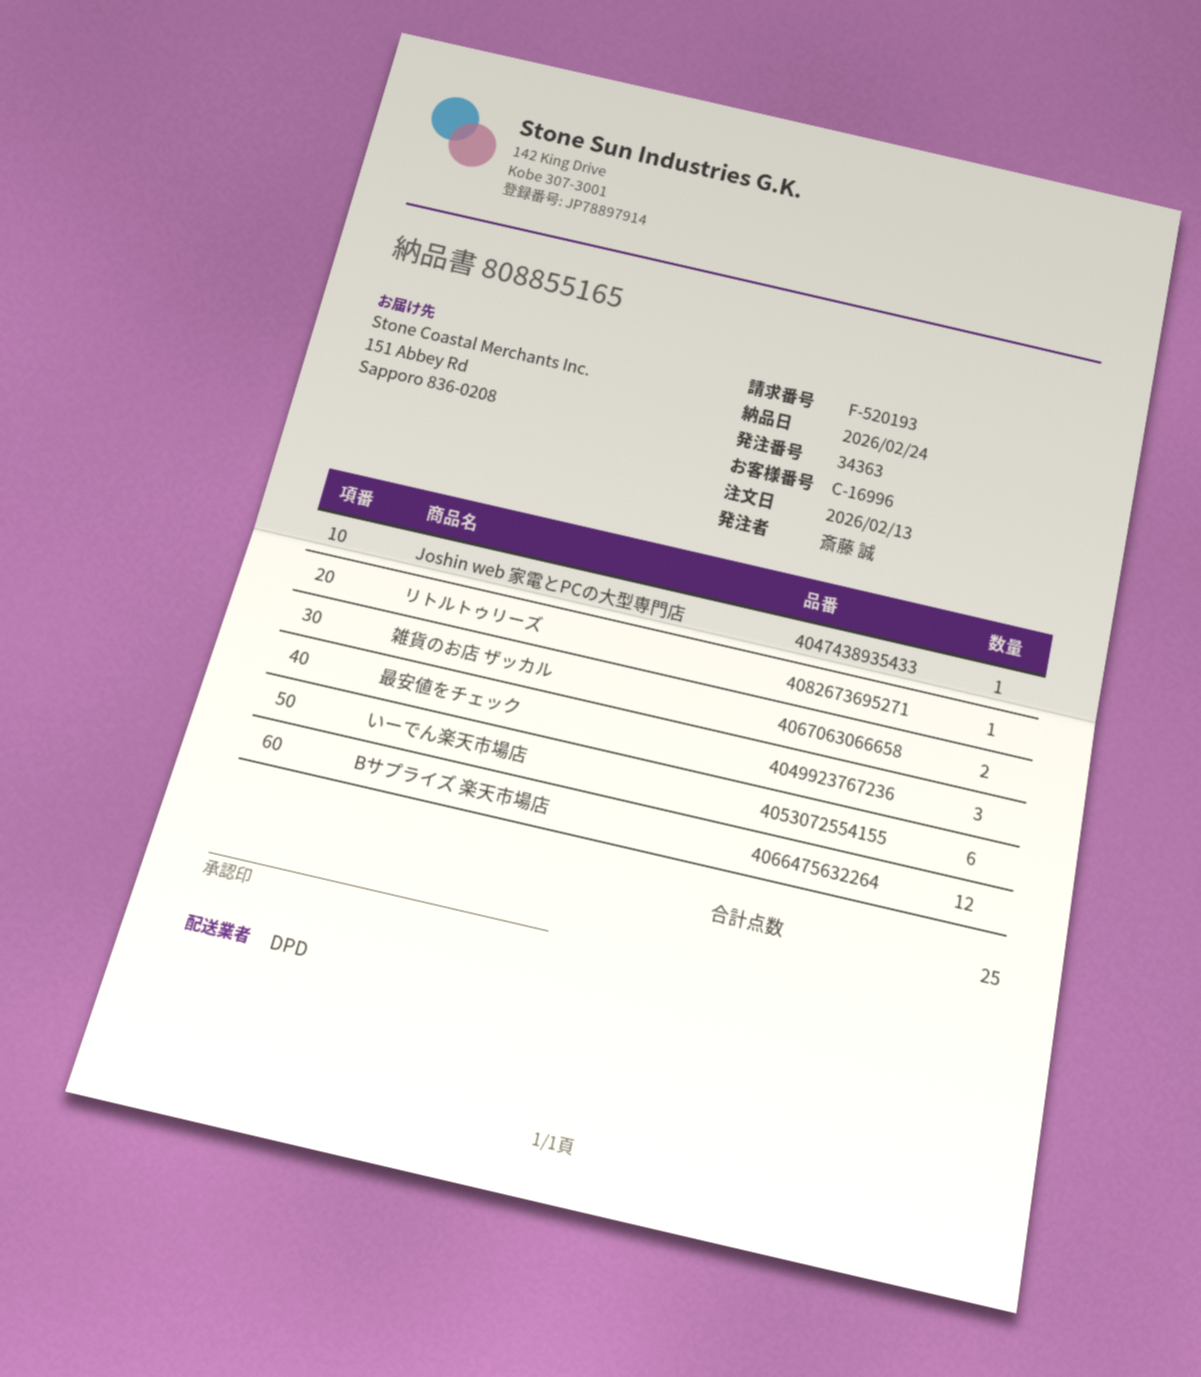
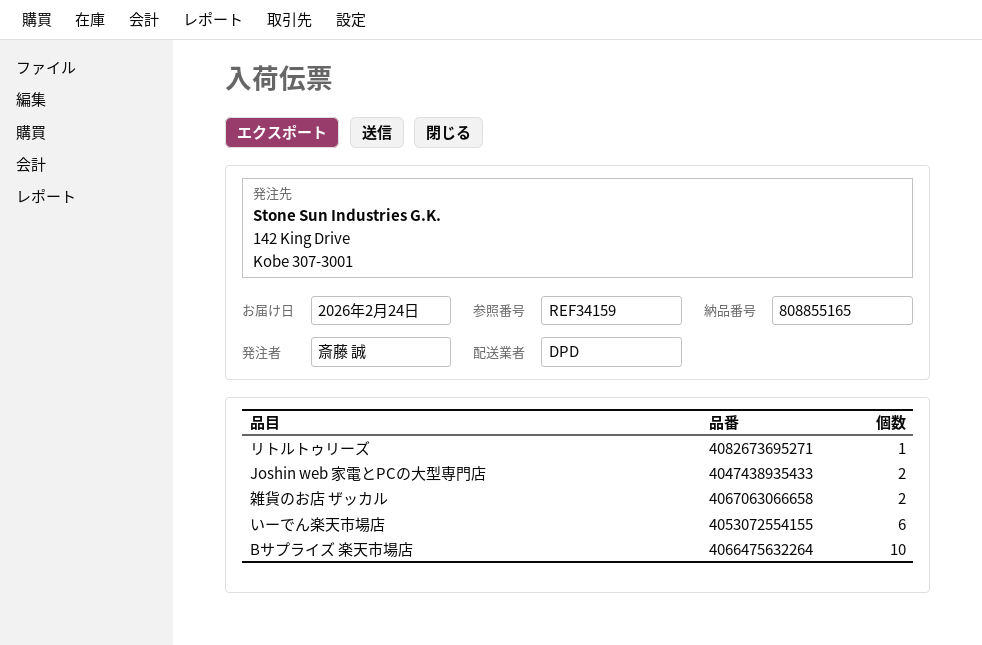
Joshin web 家電とPCの大型専門店: 1 -> 2
最安値をチェック: 3 -> none
Bサプライズ 楽天市場店: 12 -> 10

